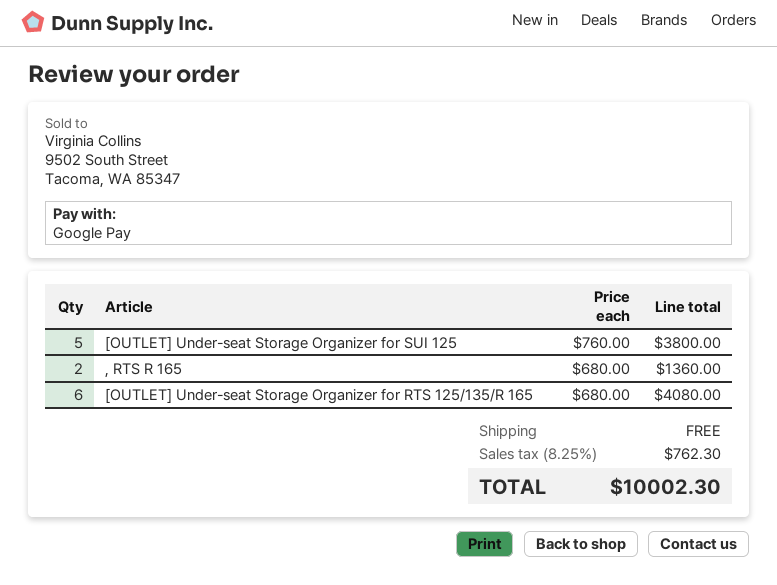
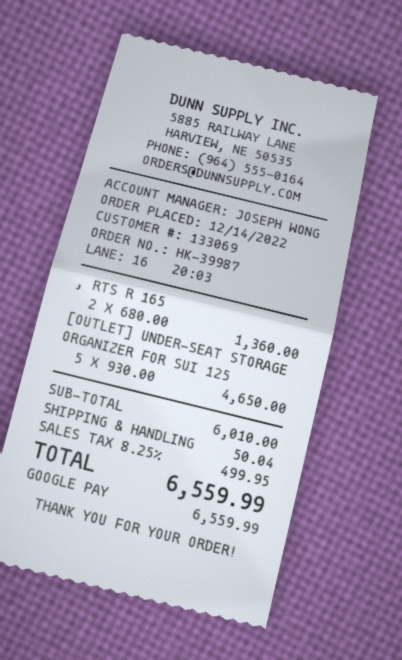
[OUTLET] Under-seat Storage Organizer for SUI 125: 5 x 760.00 = 3800.00 -> 5 x 930.00 = 4650.00
[OUTLET] Under-seat Storage Organizer for RTS 125/135/R 165: 6 x 680.00 = 4080.00 -> none
shipping: 0.00 -> 50.04
tax: 8.25% = 762.30 -> 8.25% = 499.95
total: 10002.30 -> 6559.99

